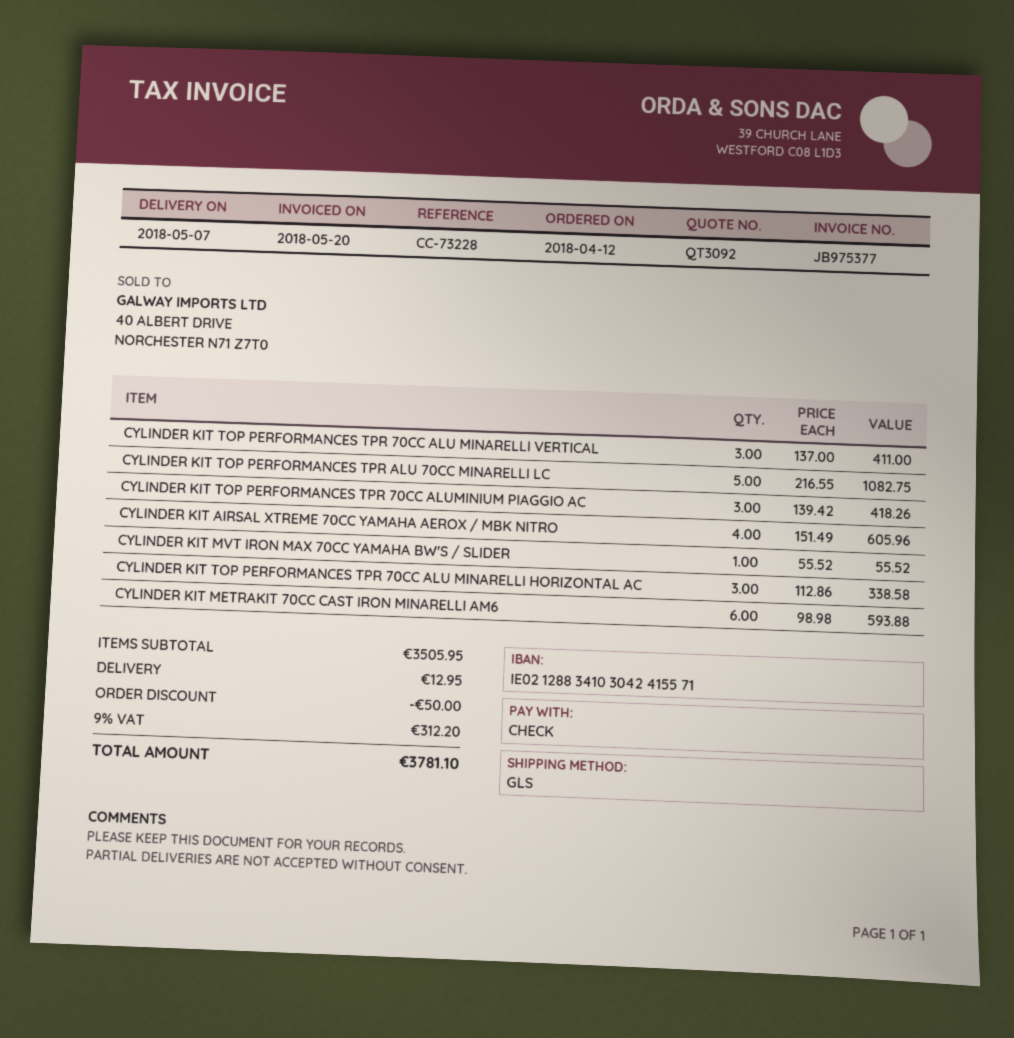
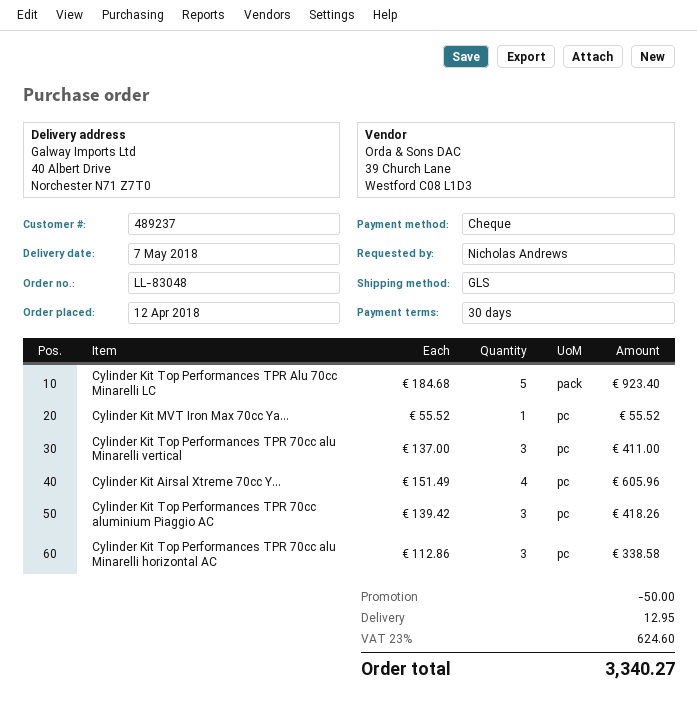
CYLINDER KIT TOP PERFORMANCES TPR ALU 70CC MINARELLI LC: 5 x 216.55 = 1082.75 -> 5 x 184.68 = 923.40
CYLINDER KIT METRAKIT 70CC CAST IRON MINARELLI AM6: 6 x 98.98 = 593.88 -> none
tax: 9% = 312.20 -> 23% = 624.60
total: 3781.10 -> 3340.27

